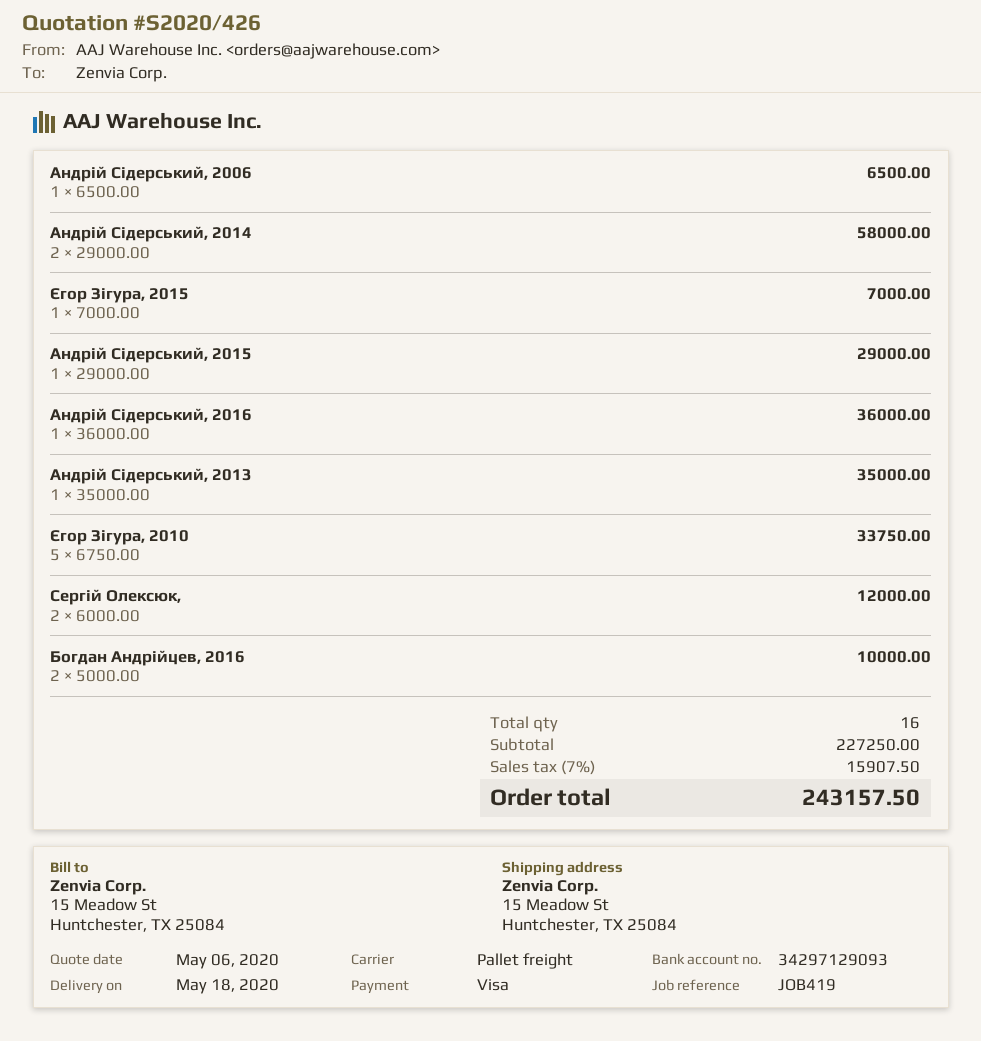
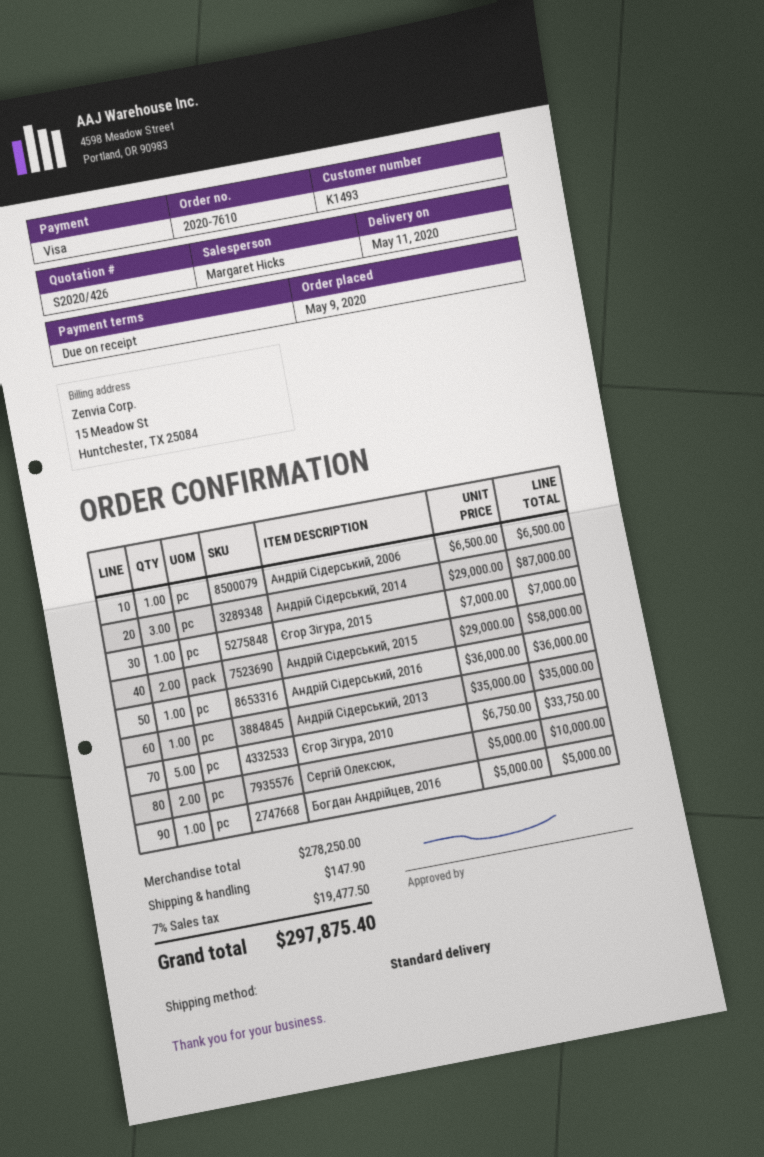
delivery date: 2020-05-18 -> 2020-05-11
shipping method: pallet freight -> standard
Андрій Сідерський, 2014: 2 x 29000.00 = 58000.00 -> 3 x 29000.00 = 87000.00
Андрій Сідерський, 2015: 1 x 29000.00 = 29000.00 -> 2 x 29000.00 = 58000.00
Сергій Олексюк,: 2 x 6000.00 = 12000.00 -> 2 x 5000.00 = 10000.00
Богдан Андрійцев, 2016: 2 x 5000.00 = 10000.00 -> 1 x 5000.00 = 5000.00
subtotal: 227250.00 -> 278250.00
shipping: none -> 147.90
tax: 7% = 15907.50 -> 7% = 19477.50
total: 243157.50 -> 297875.40

